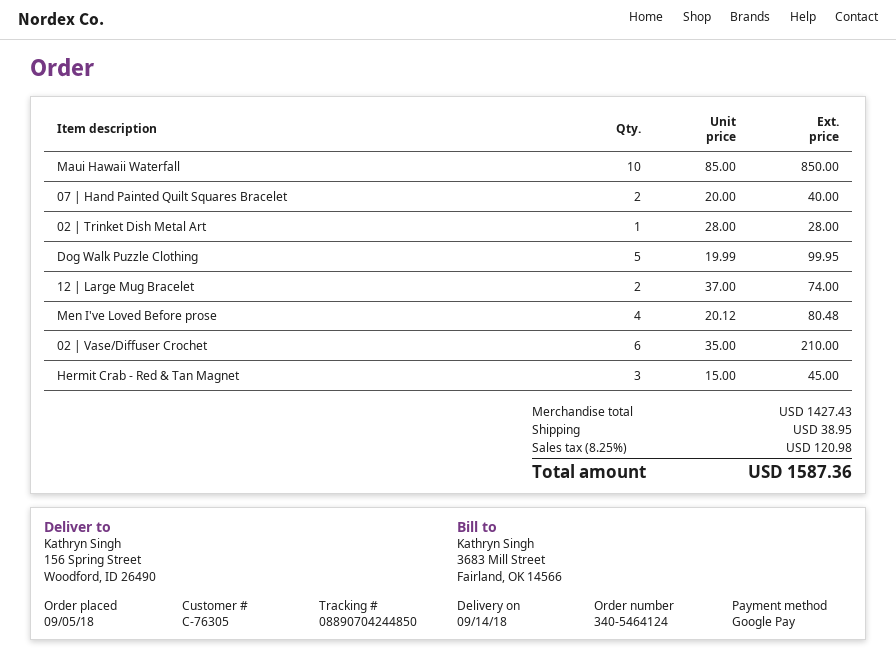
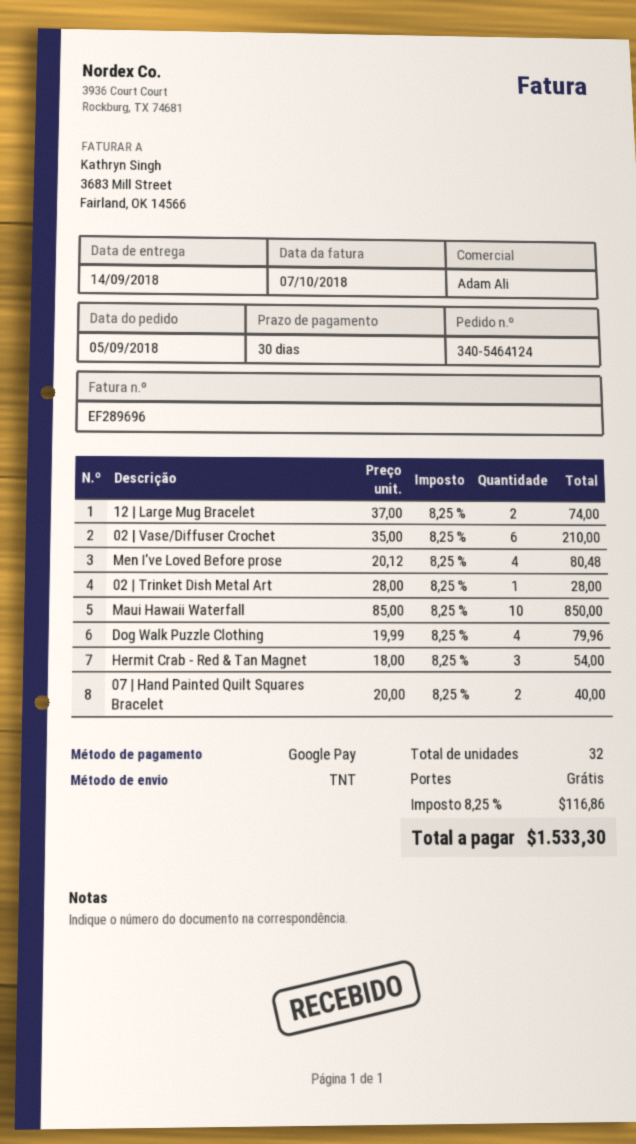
Dog Walk Puzzle Clothing: 5 x 19.99 = 99.95 -> 4 x 19.99 = 79.96
Hermit Crab - Red & Tan Magnet: 3 x 15.00 = 45.00 -> 3 x 18.00 = 54.00
shipping: 38.95 -> 0.00
tax: 8.25% = 120.98 -> 8.25% = 116.86
total: 1587.36 -> 1533.30

